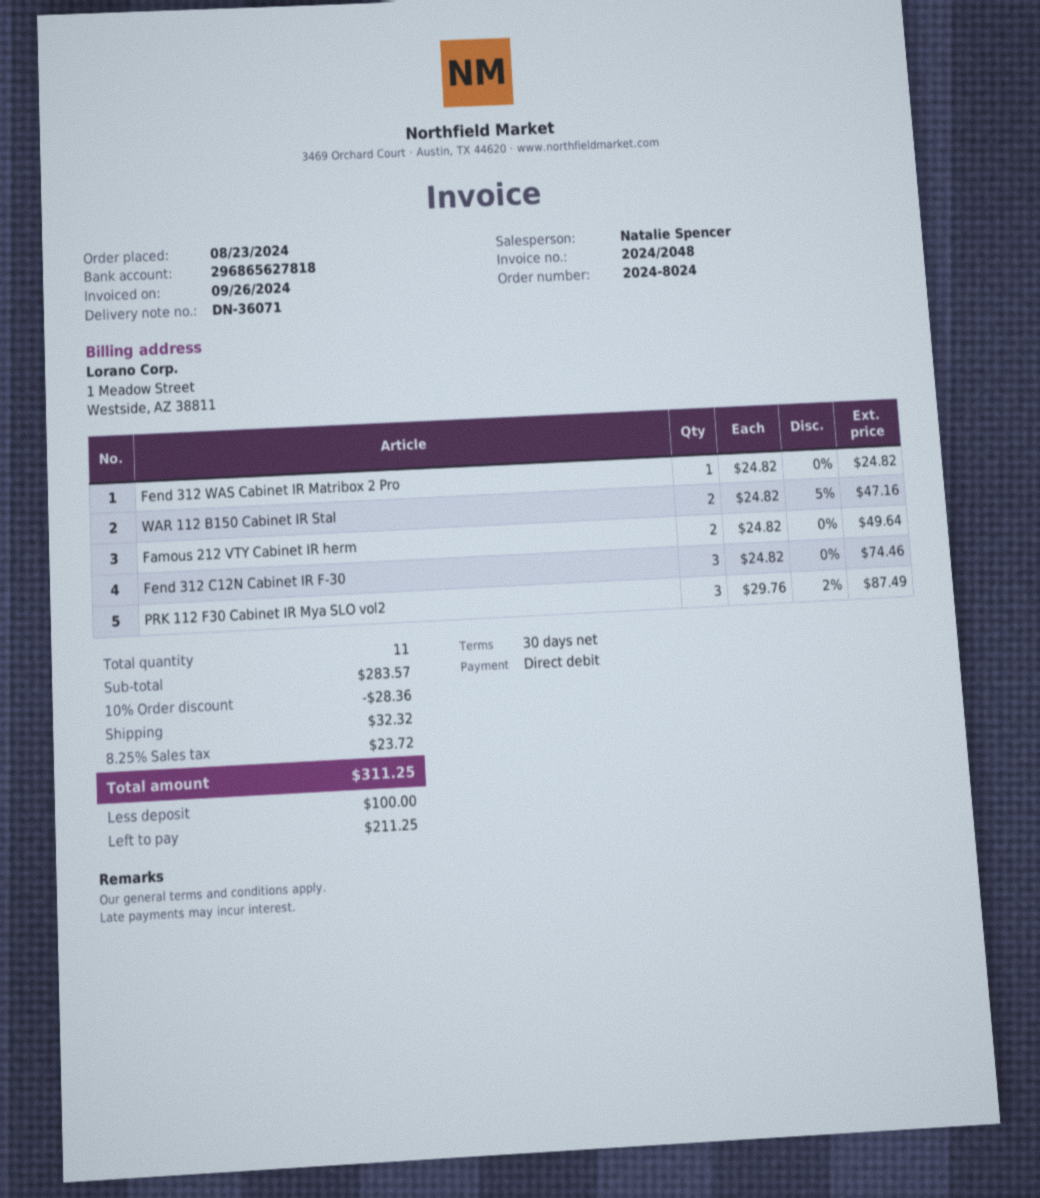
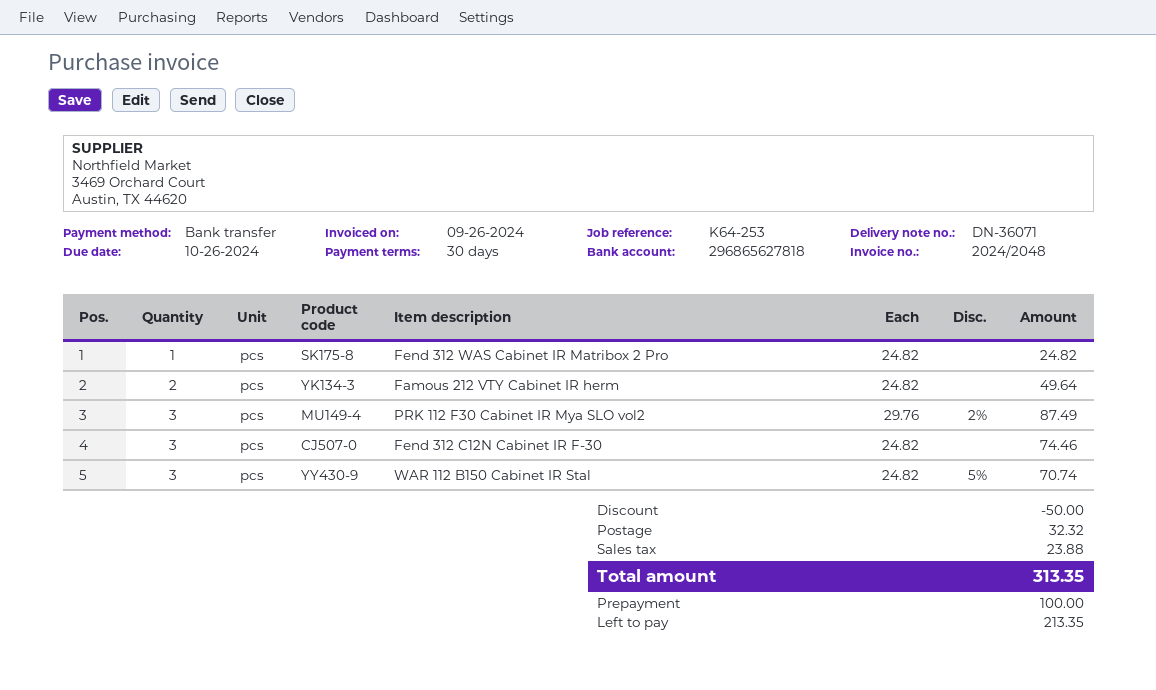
payment method: direct debit -> bank transfer
WAR 112 B150 Cabinet IR Stal: 2 x 24.82 - 5% = 47.16 -> 3 x 24.82 - 5% = 70.74
discount: 28.36 -> 50.00
tax: 23.72 -> 23.88
total: 311.25 -> 313.35
balance: 211.25 -> 213.35

